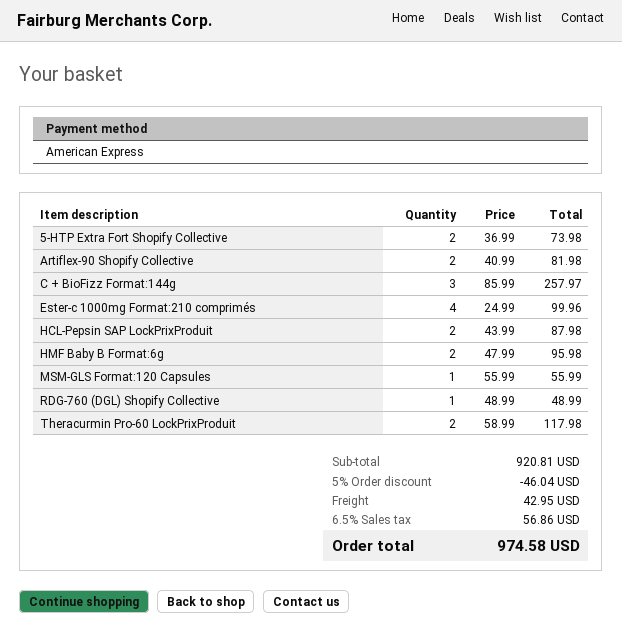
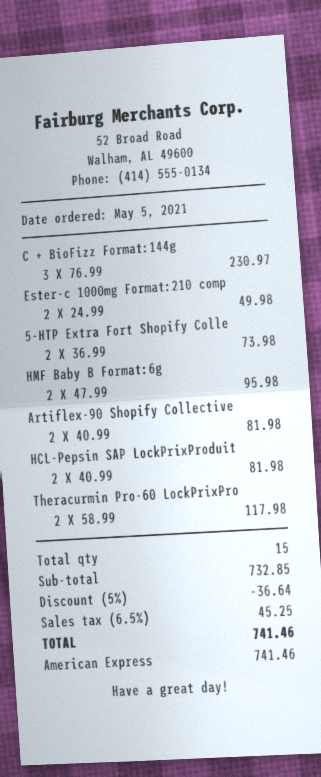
C + BioFizz Format:144g: 3 x 85.99 = 257.97 -> 3 x 76.99 = 230.97
Ester-c 1000mg Format:210 comprimés: 4 x 24.99 = 99.96 -> 2 x 24.99 = 49.98
HCL-Pepsin SAP LockPrixProduit: 2 x 43.99 = 87.98 -> 2 x 40.99 = 81.98
MSM-GLS Format:120 Capsules: 1 x 55.99 = 55.99 -> none
RDG-760 (DGL) Shopify Collective: 1 x 48.99 = 48.99 -> none
subtotal: 920.81 -> 732.85
discount: 5% = 46.04 -> 5% = 36.64
shipping: 42.95 -> none
tax: 6.5% = 56.86 -> 6.5% = 45.25
total: 974.58 -> 741.46

